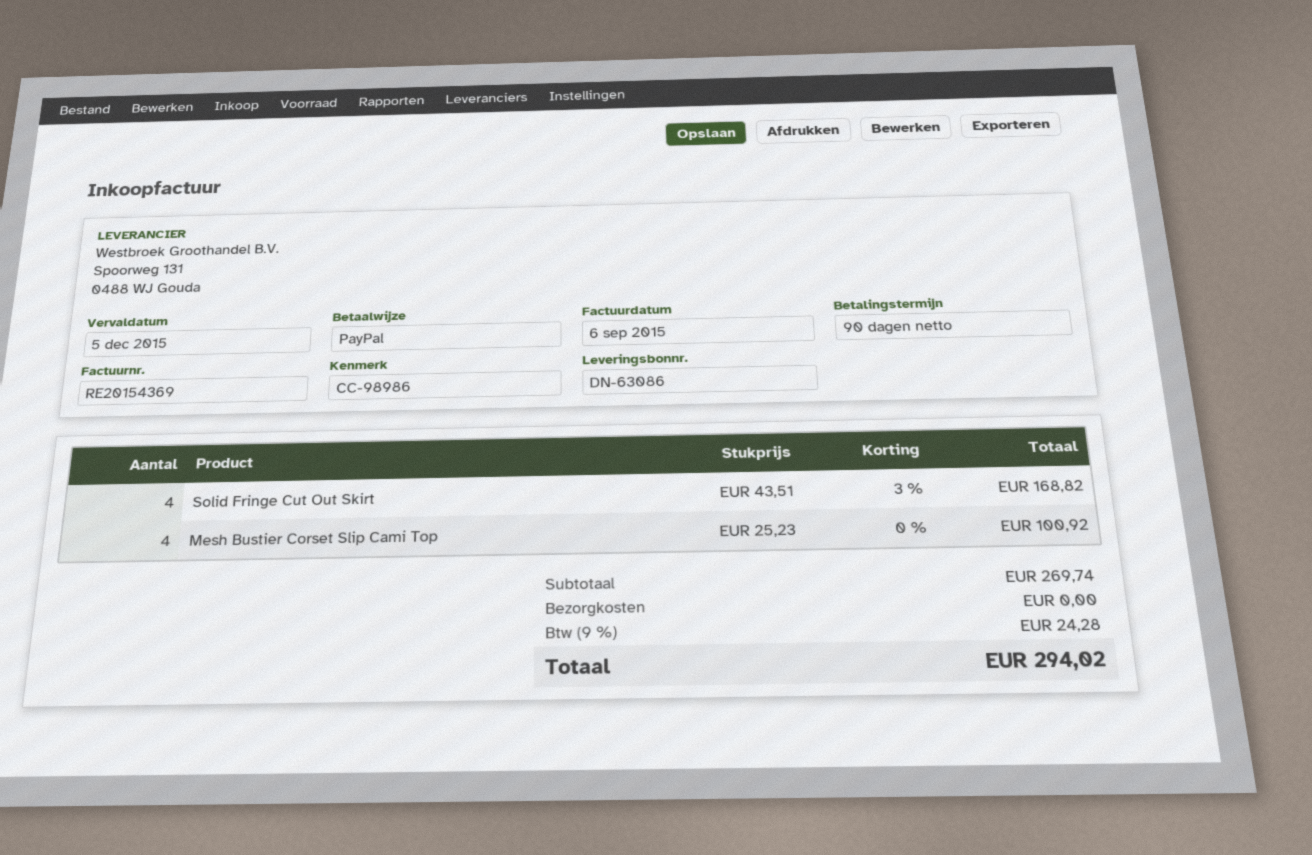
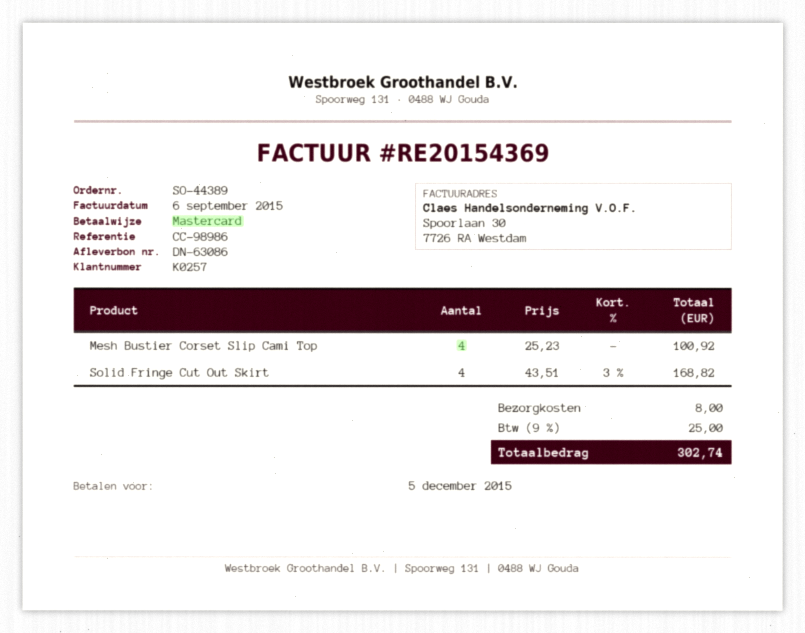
payment method: PayPal -> Mastercard
shipping: 0.00 -> 8.00
tax: 9% = 24.28 -> 9% = 25.00
total: 294.02 -> 302.74

